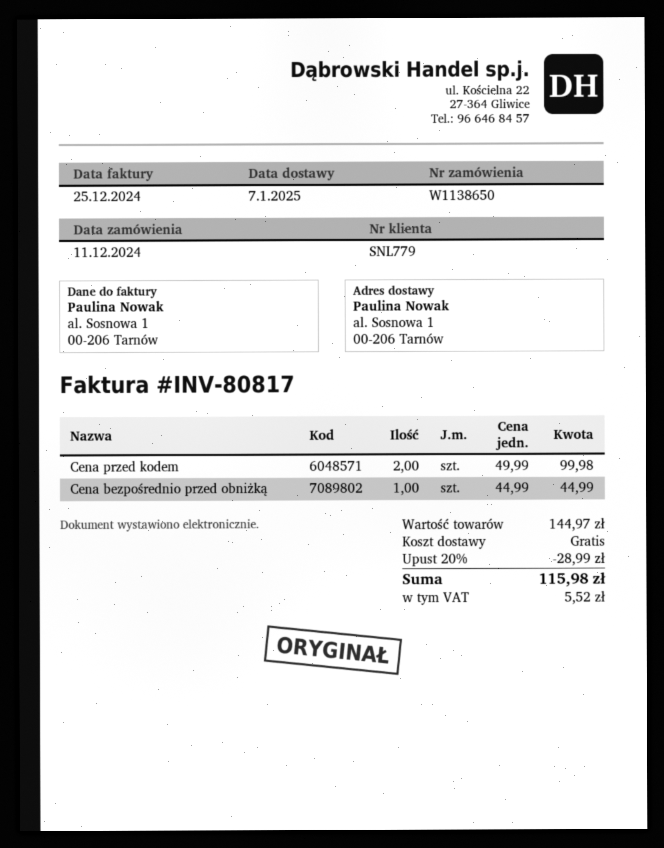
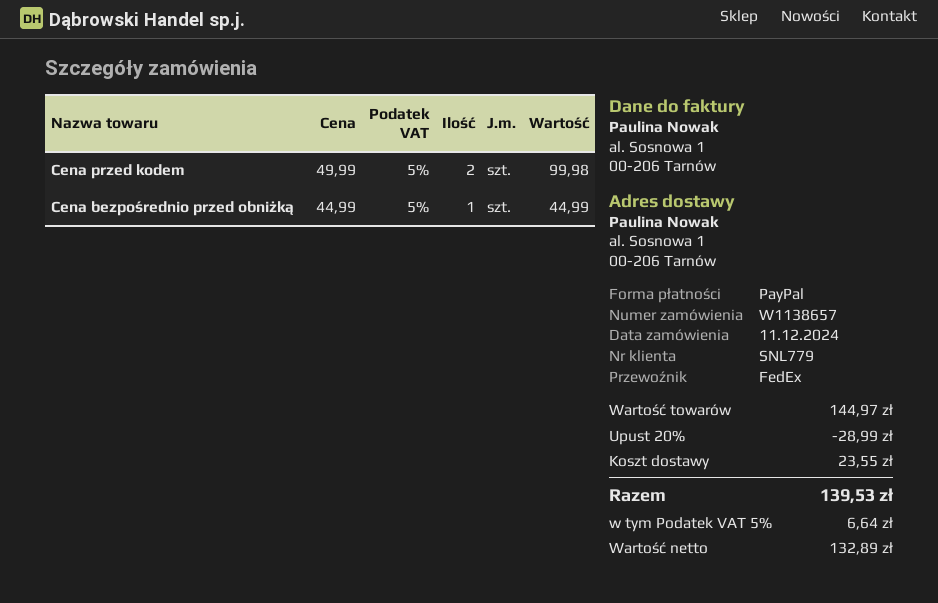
order number: W1138650 -> W1138657
shipping: 0.00 -> 23.55
tax: 5.52 -> 6.64
total: 115.98 -> 139.53

